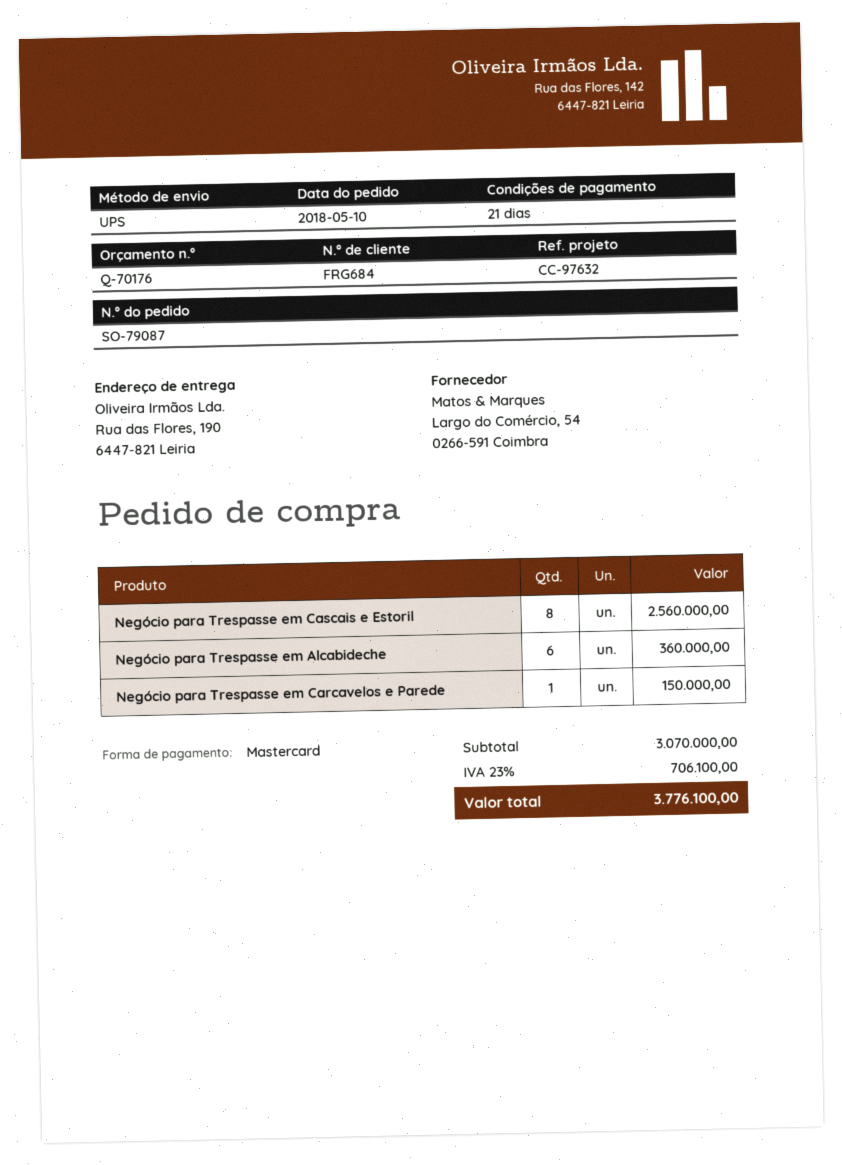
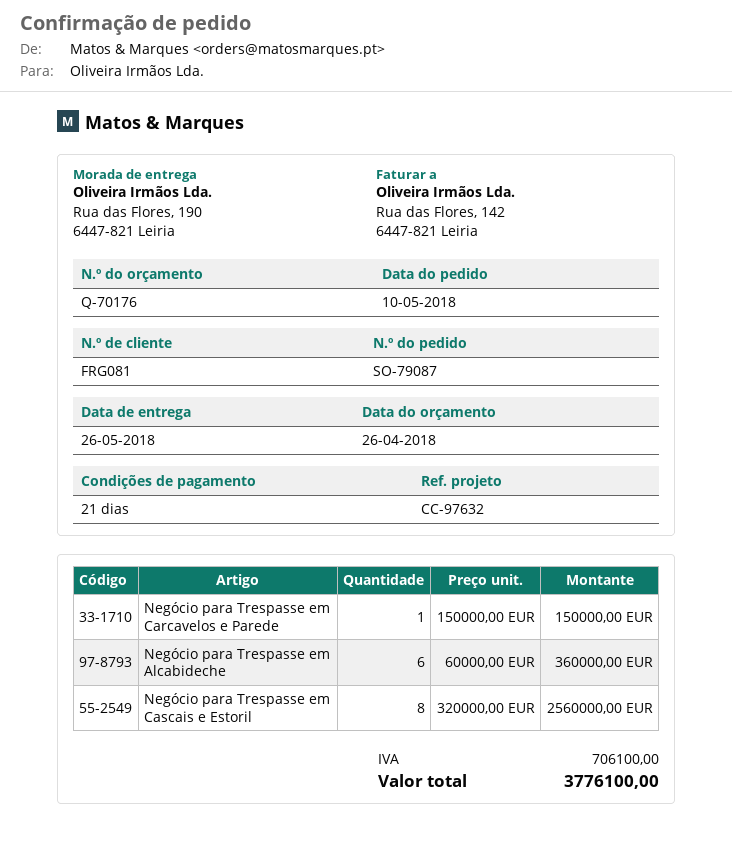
customer number: FRG684 -> FRG081

